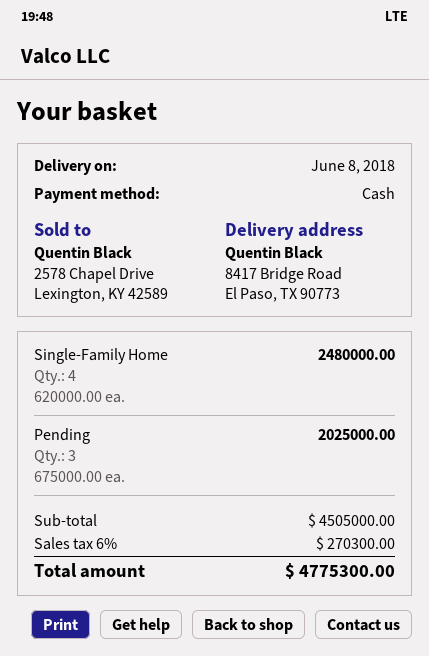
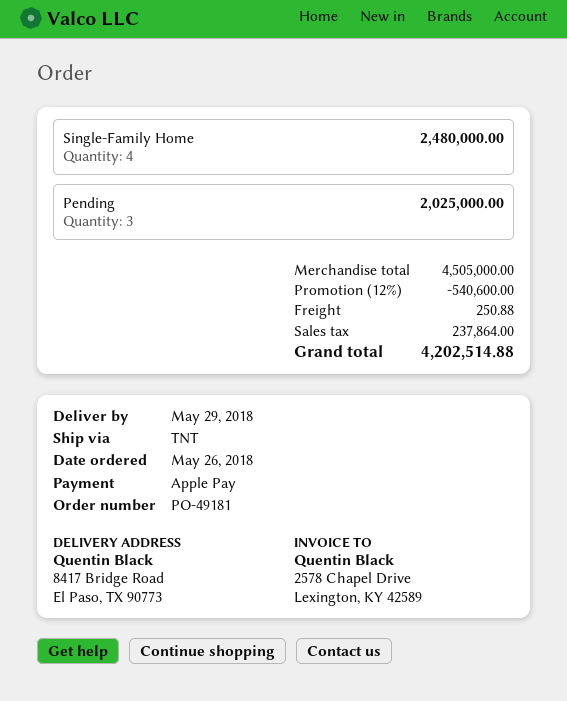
delivery date: 2018-06-08 -> 2018-05-29
payment method: cash -> Apple Pay
discount: none -> 12% = 540600.00
shipping: none -> 250.88
tax: 270300.00 -> 237864.00
total: 4775300.00 -> 4202514.88

